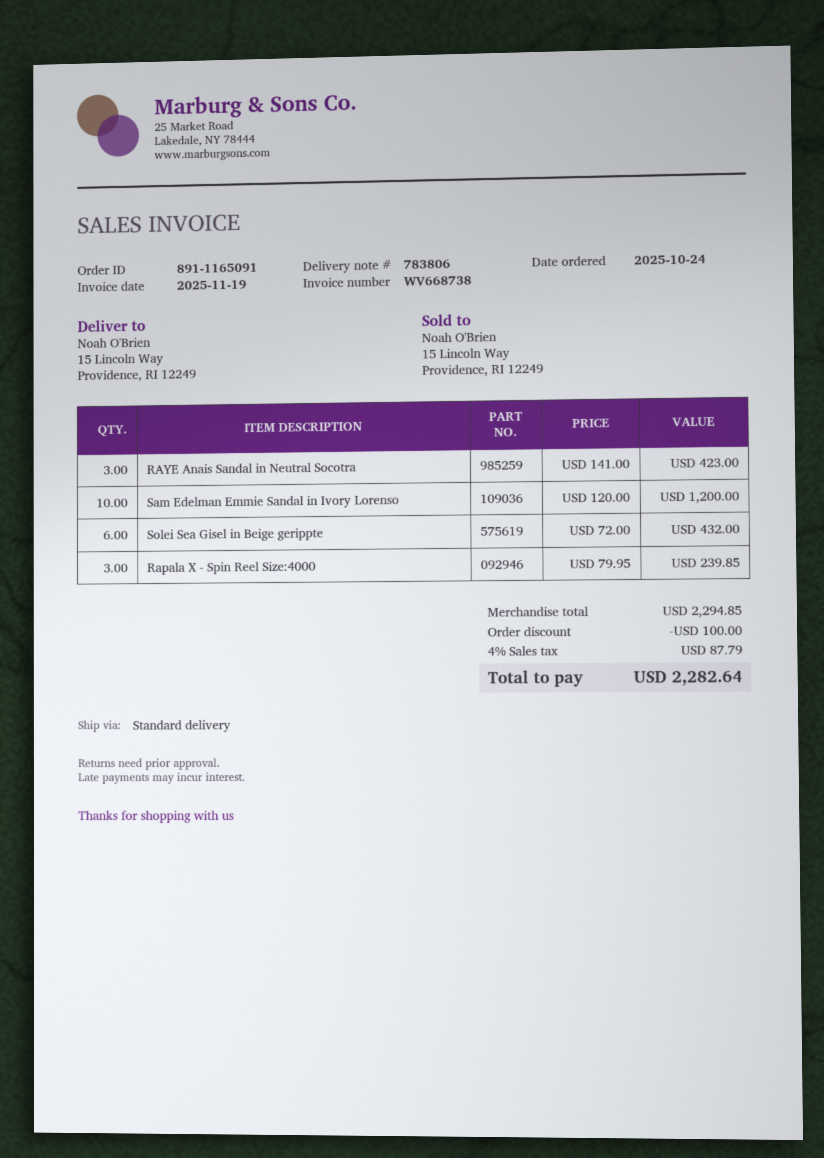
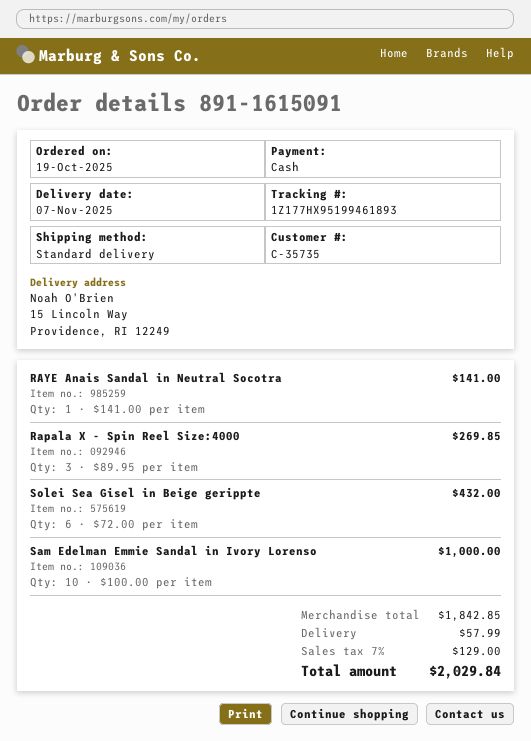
order number: 891-1165091 -> 891-1615091
order date: 2025-10-24 -> 2025-10-19
RAYE Anais Sandal in Neutral Socotra: 3 x 141.00 = 423.00 -> 1 x 141.00 = 141.00
Sam Edelman Emmie Sandal in Ivory Lorenso: 10 x 120.00 = 1200.00 -> 10 x 100.00 = 1000.00
Rapala X - Spin Reel Size:4000: 3 x 79.95 = 239.85 -> 3 x 89.95 = 269.85
subtotal: 2294.85 -> 1842.85
discount: 100.00 -> none
shipping: none -> 57.99
tax: 4% = 87.79 -> 7% = 129.00
total: 2282.64 -> 2029.84

